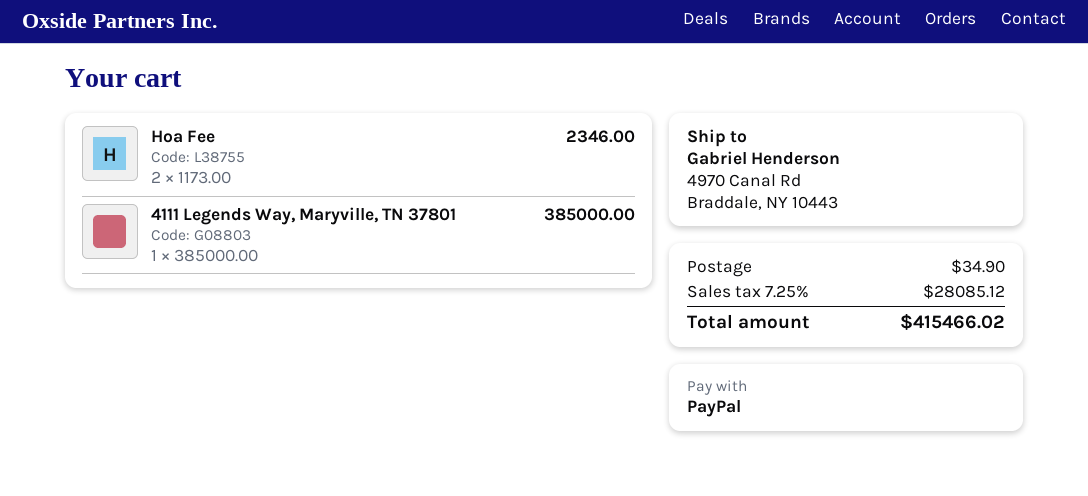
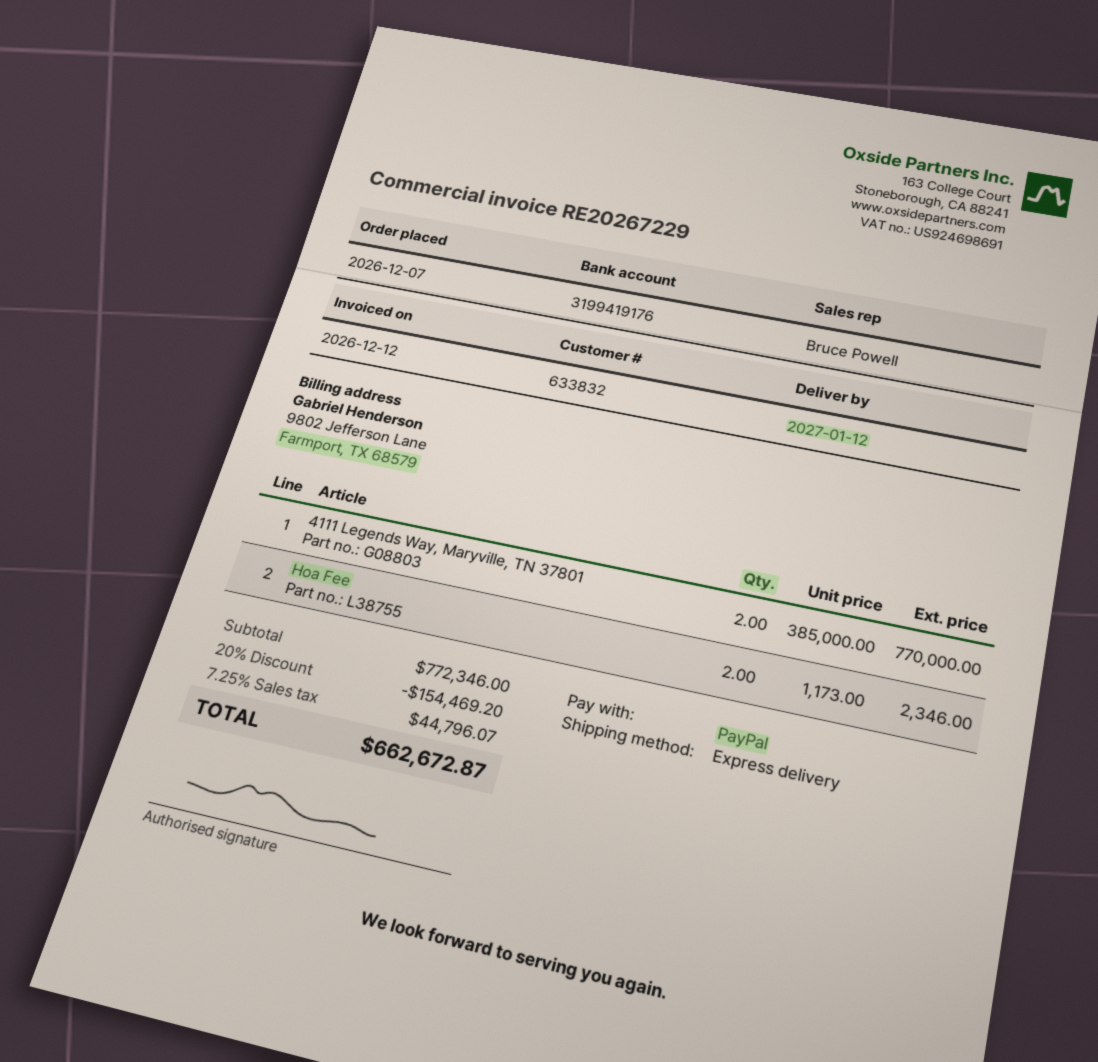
4111 Legends Way, Maryville, TN 37801: 1 x 385000.00 = 385000.00 -> 2 x 385000.00 = 770000.00
discount: none -> 20% = 154469.20
shipping: 34.90 -> none
tax: 7.25% = 28085.12 -> 7.25% = 44796.07
total: 415466.02 -> 662672.87

